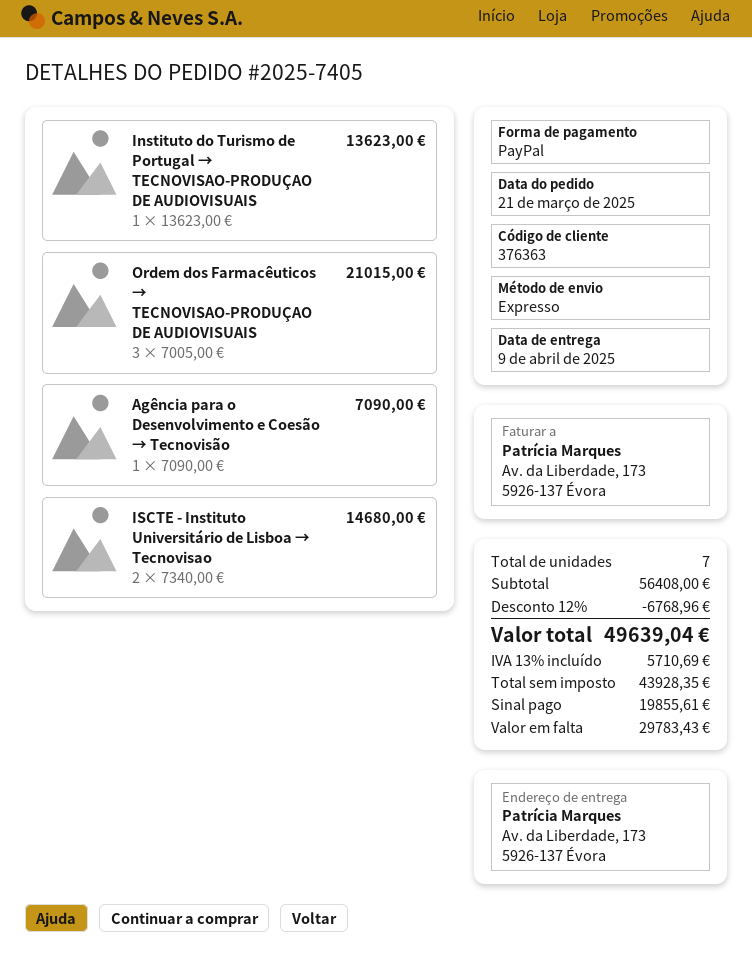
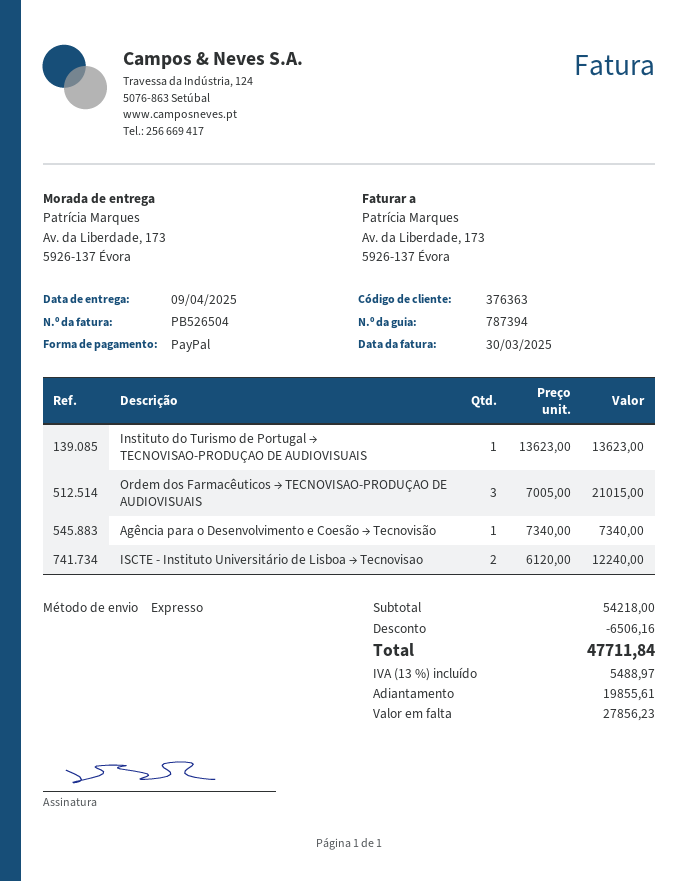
Agência para o Desenvolvimento e Coesão → Tecnovisão: 1 x 7090.00 = 7090.00 -> 1 x 7340.00 = 7340.00
ISCTE - Instituto Universitário de Lisboa → Tecnovisao: 2 x 7340.00 = 14680.00 -> 2 x 6120.00 = 12240.00
subtotal: 56408.00 -> 54218.00
discount: 6768.96 -> 6506.16
tax: 13% = 5710.69 -> 13% = 5488.97
total: 49639.04 -> 47711.84
balance: 29783.43 -> 27856.23

